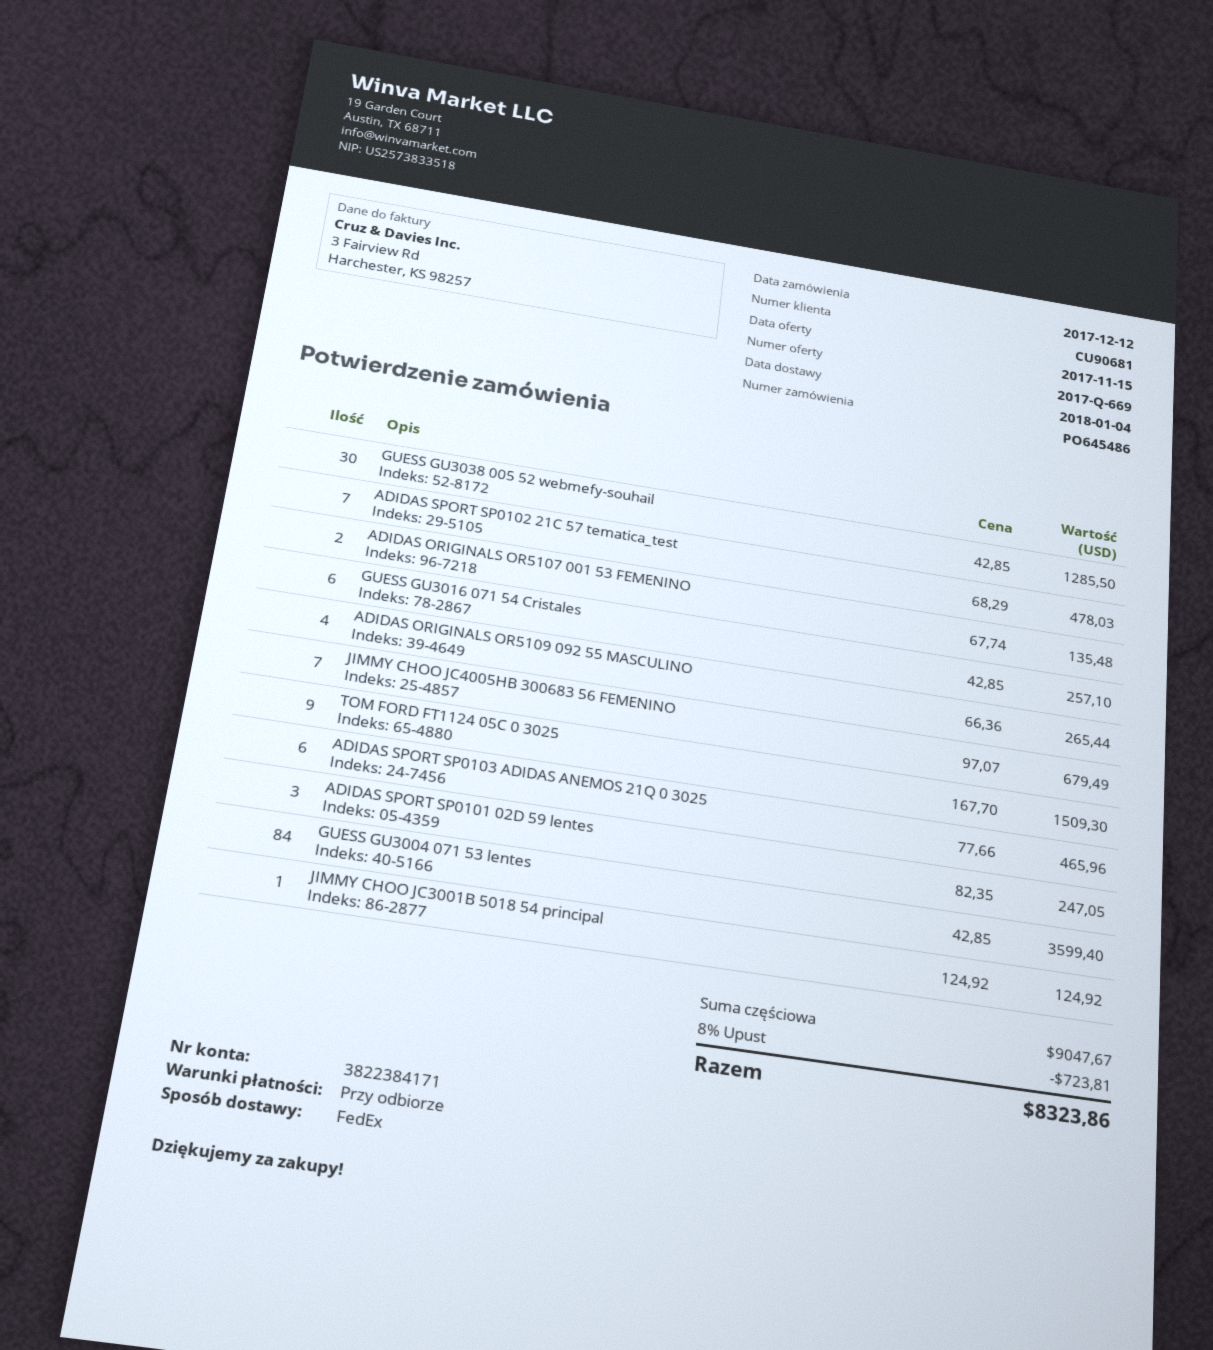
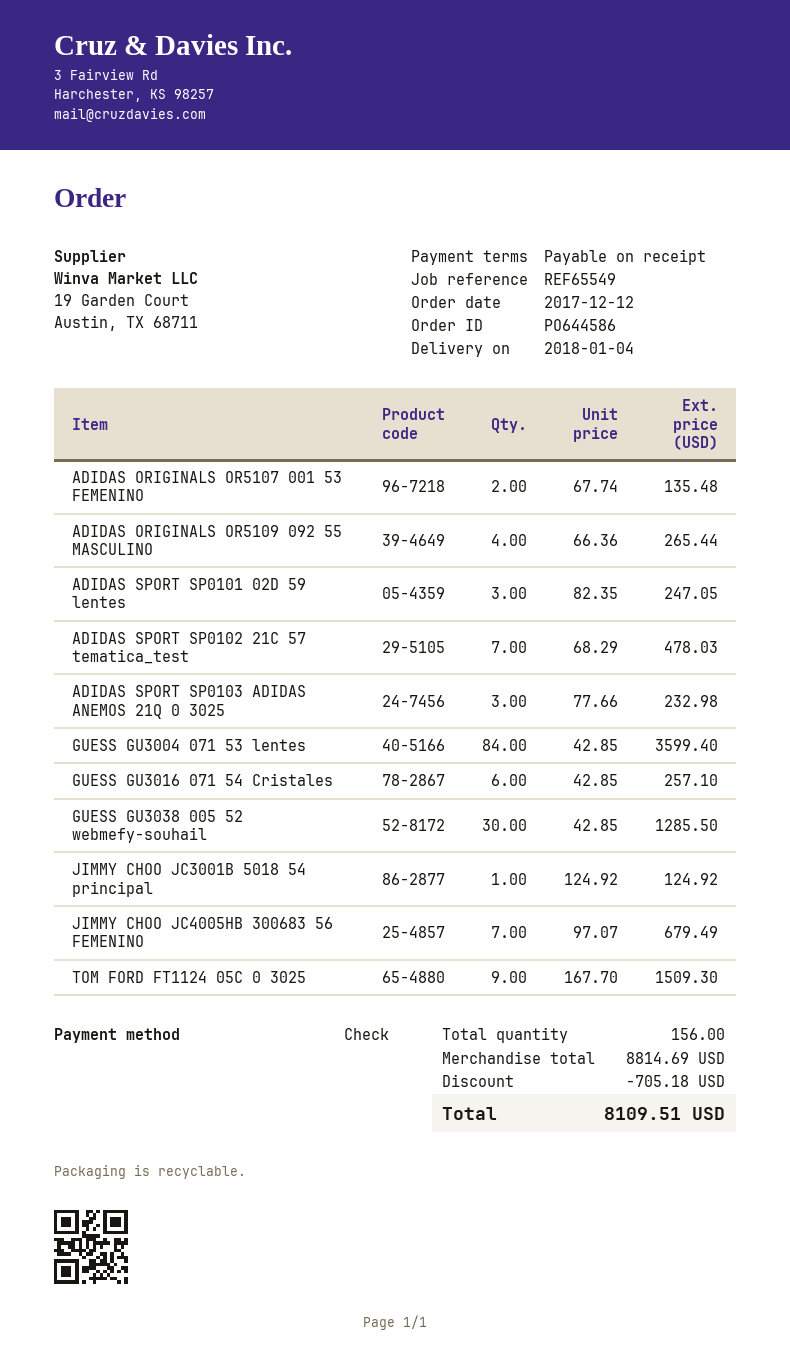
order number: PO645486 -> PO644586
ADIDAS SPORT SP0103 ADIDAS ANEMOS 21Q 0 3025: 6 x 77.66 = 465.96 -> 3 x 77.66 = 232.98
subtotal: 9047.67 -> 8814.69
discount: 723.81 -> 705.18
total: 8323.86 -> 8109.51

